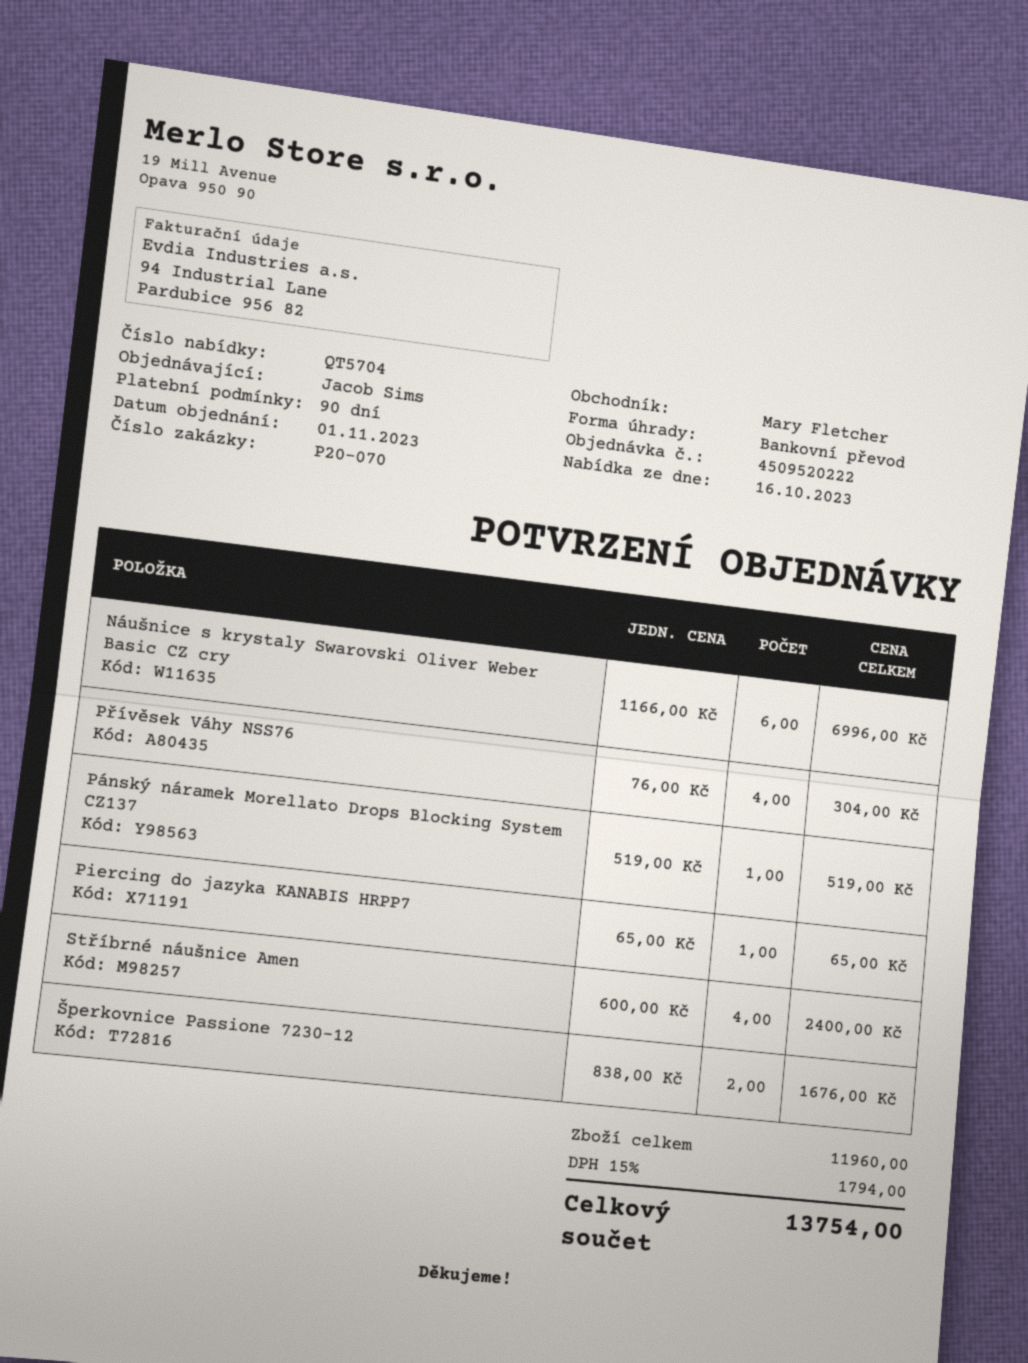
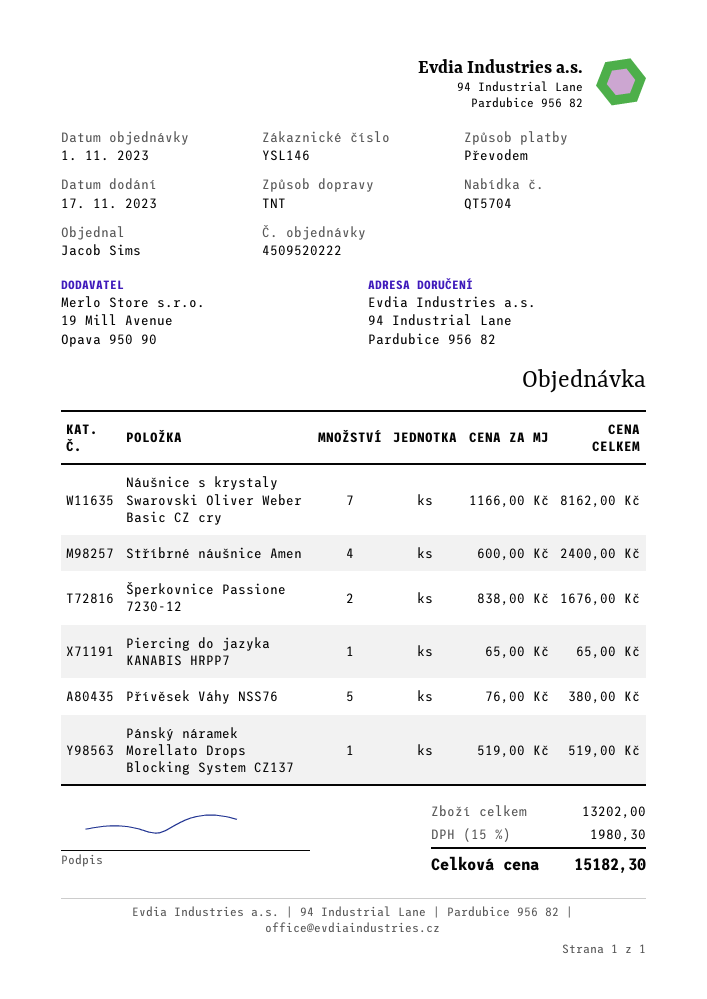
Náušnice s krystaly Swarovski Oliver Weber Basic CZ cry: 6 x 1166.00 = 6996.00 -> 7 x 1166.00 = 8162.00
Přívěsek Váhy NSS76: 4 x 76.00 = 304.00 -> 5 x 76.00 = 380.00
subtotal: 11960.00 -> 13202.00
tax: 15% = 1794.00 -> 15% = 1980.30
total: 13754.00 -> 15182.30

